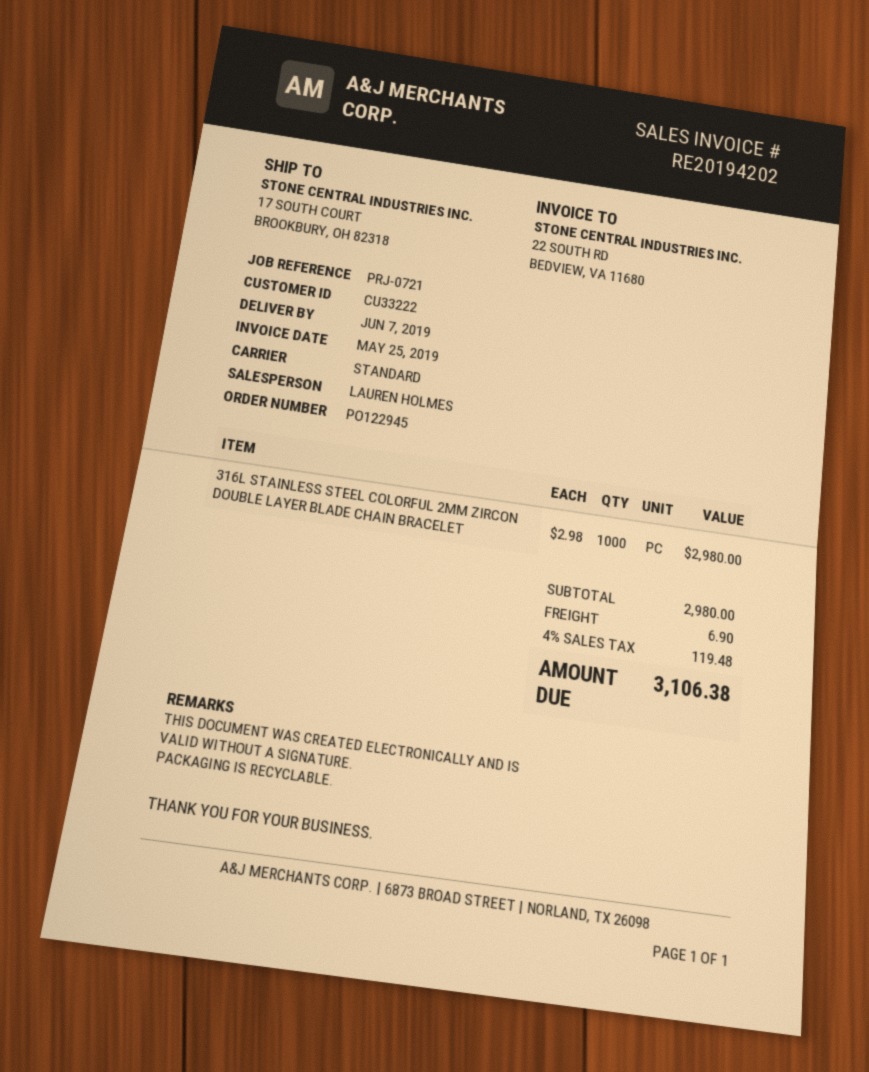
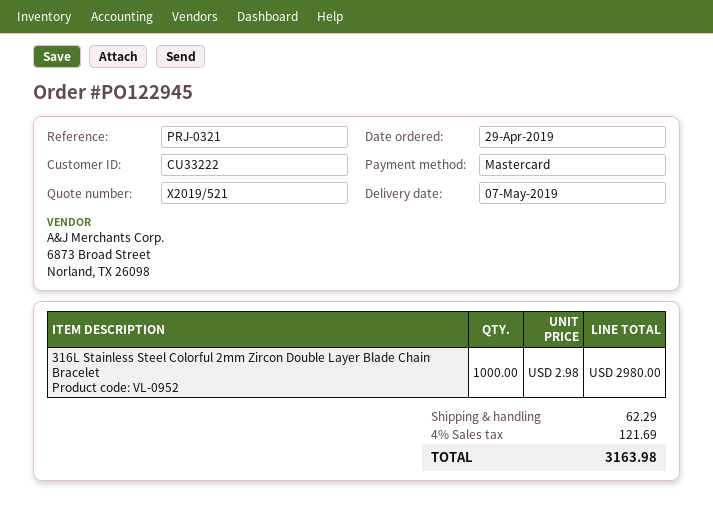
delivery date: 2019-06-07 -> 2019-05-07
reference: PRJ-0721 -> PRJ-0321
shipping: 6.90 -> 62.29
tax: 4% = 119.48 -> 4% = 121.69
total: 3106.38 -> 3163.98

